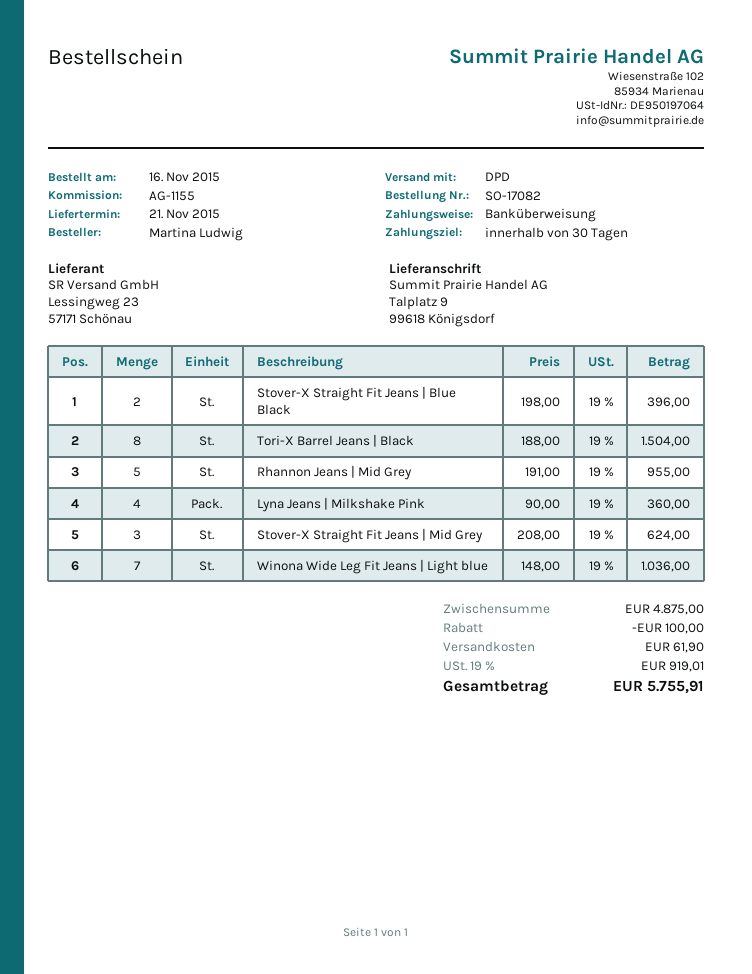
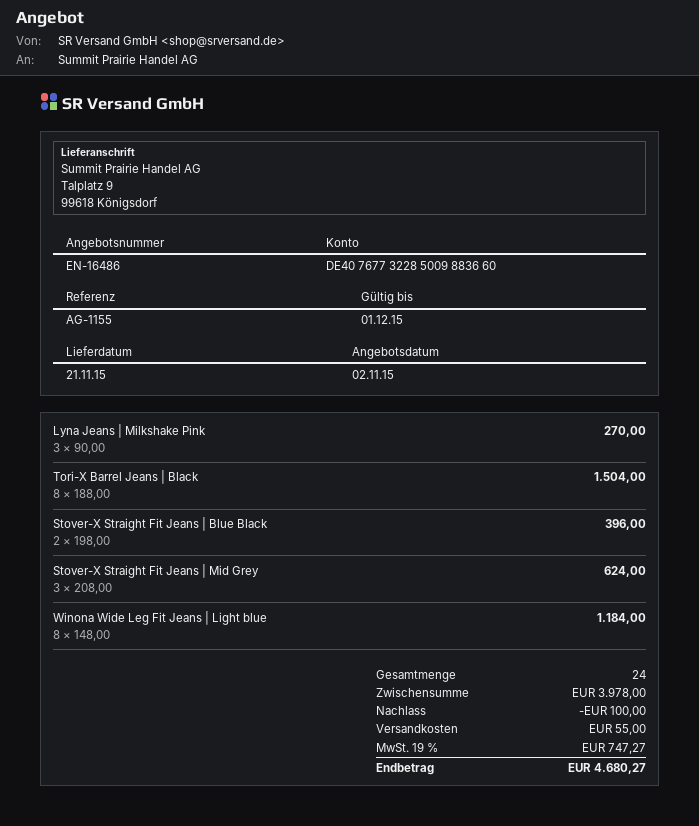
Rhannon Jeans | Mid Grey: 5 x 191.00 = 955.00 -> none
Lyna Jeans | Milkshake Pink: 4 x 90.00 = 360.00 -> 3 x 90.00 = 270.00
Winona Wide Leg Fit Jeans | Light blue: 7 x 148.00 = 1036.00 -> 8 x 148.00 = 1184.00
subtotal: 4875.00 -> 3978.00
shipping: 61.90 -> 55.00
tax: 19% = 919.01 -> 19% = 747.27
total: 5755.91 -> 4680.27

